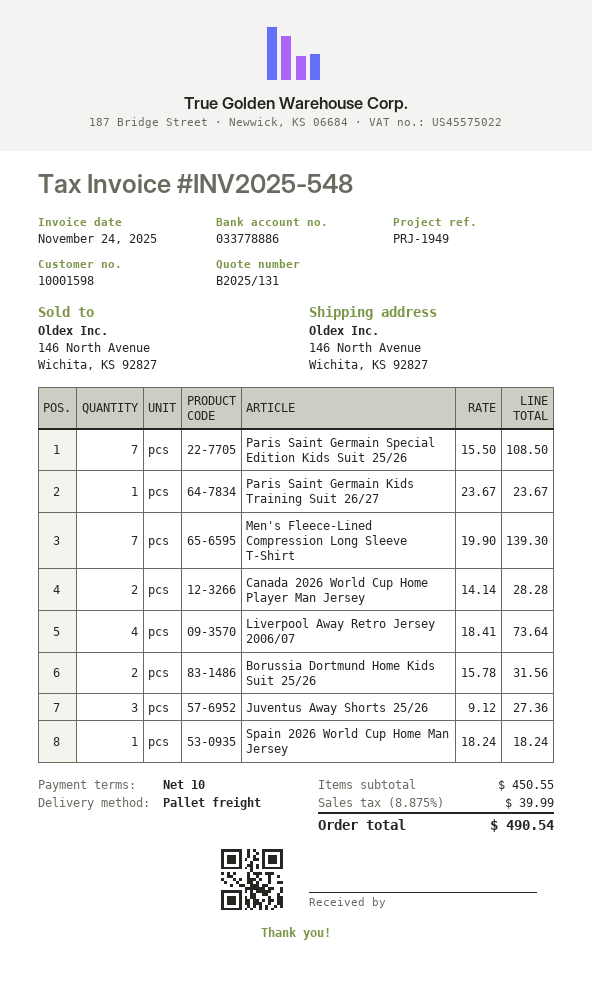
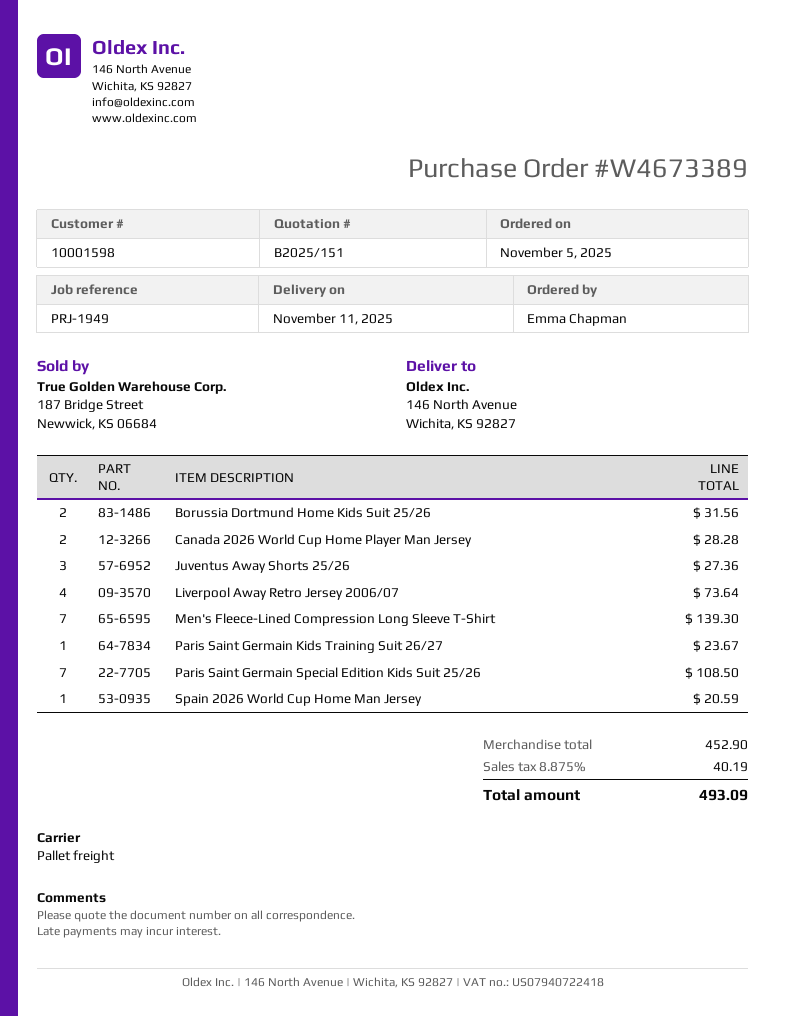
quote number: B2025/131 -> B2025/151
Spain 2026 World Cup Home Man Jersey: 1 for 18.24 -> 1 for 20.59
subtotal: 450.55 -> 452.90
tax: 8.875% = 39.99 -> 8.875% = 40.19
total: 490.54 -> 493.09

